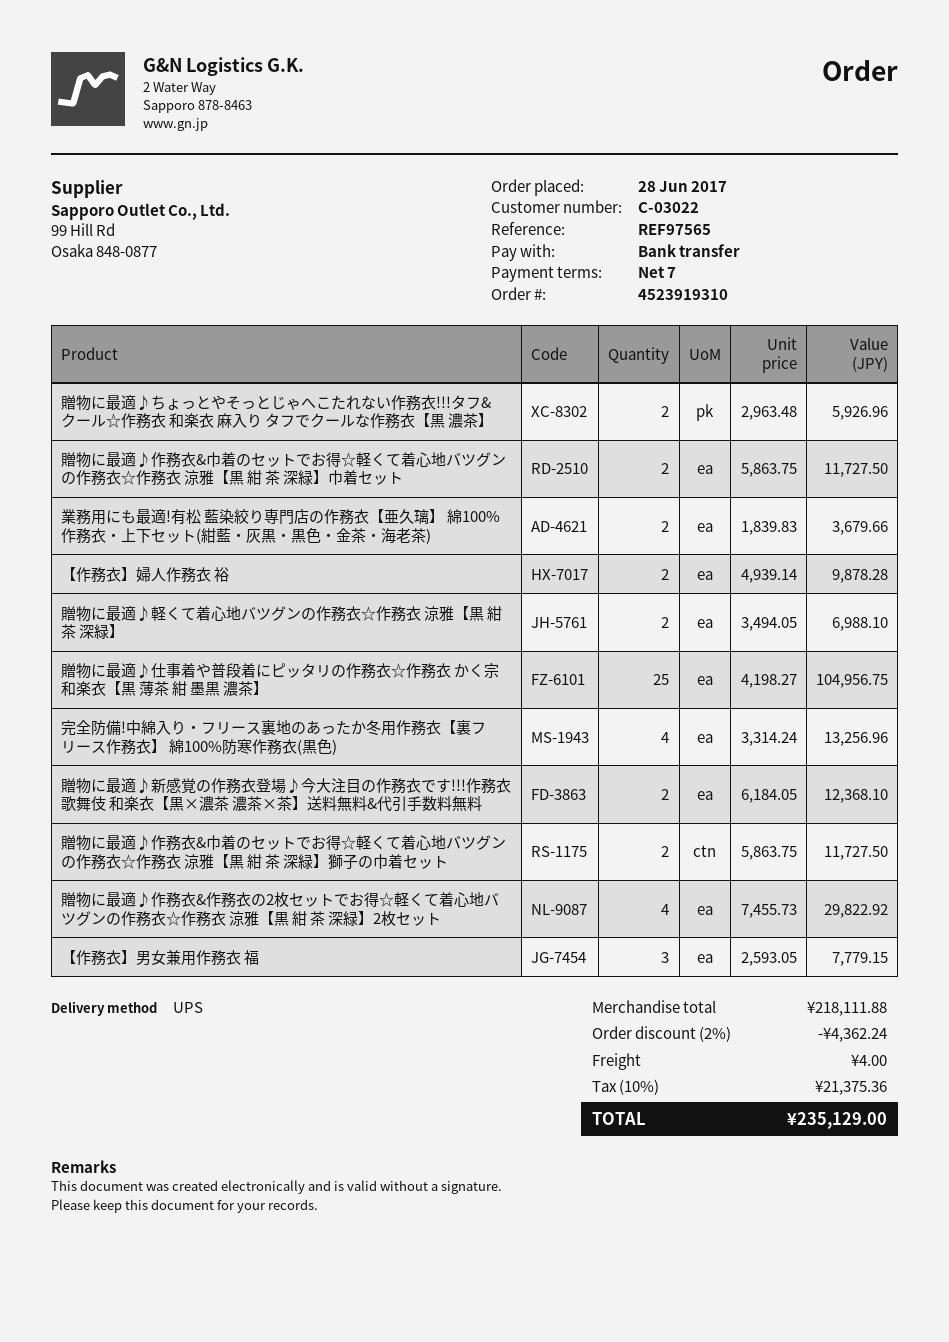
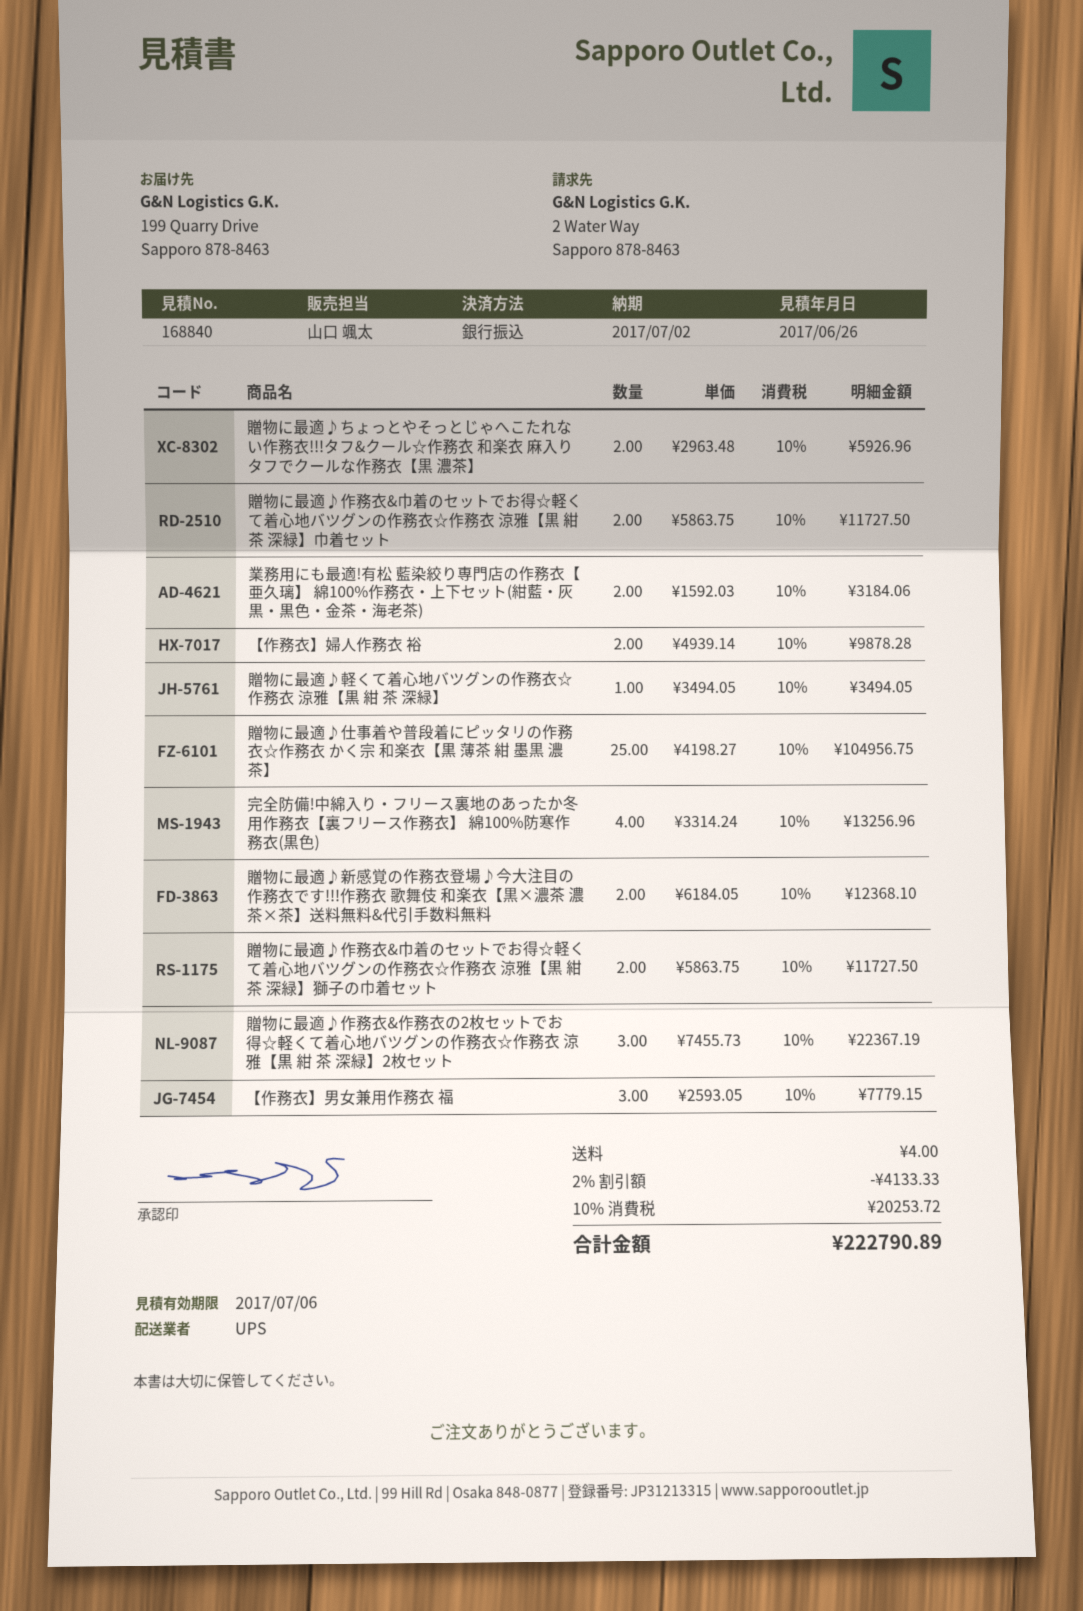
業務用にも最適!有松 藍染絞り専門店の作務衣【亜久璃】 綿100%作務衣・上下セット(紺藍・灰黒・黒色・金茶・海老茶): 2 x 1839.83 = 3679.66 -> 2 x 1592.03 = 3184.06
贈物に最適♪軽くて着心地バツグンの作務衣☆作務衣 涼雅【黒 紺 茶 深緑】: 2 x 3494.05 = 6988.10 -> 1 x 3494.05 = 3494.05
贈物に最適♪作務衣&作務衣の2枚セットでお得☆軽くて着心地バツグンの作務衣☆作務衣 涼雅【黒 紺 茶 深緑】2枚セット: 4 x 7455.73 = 29822.92 -> 3 x 7455.73 = 22367.19
discount: 2% = 4362.24 -> 2% = 4133.33
tax: 10% = 21375.36 -> 10% = 20253.72
total: 235129.00 -> 222790.89

